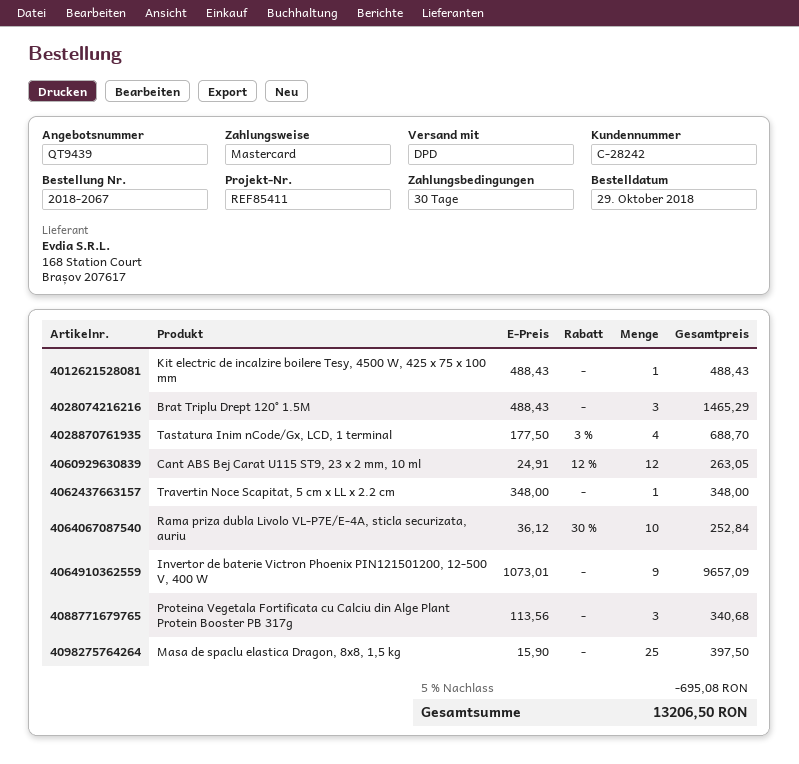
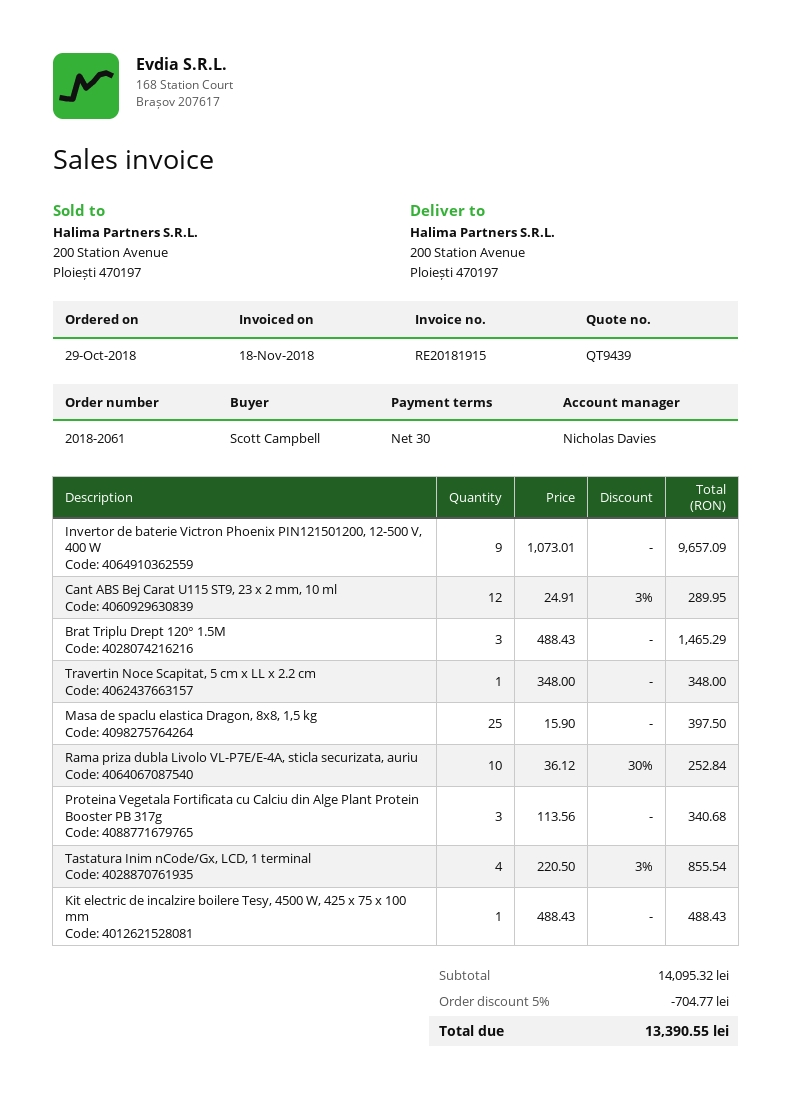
order number: 2018-2067 -> 2018-2061
Tastatura Inim nCode/Gx, LCD, 1 terminal: 4 x 177.50 - 3% = 688.70 -> 4 x 220.50 - 3% = 855.54
Cant ABS Bej Carat U115 ST9, 23 x 2 mm, 10 ml: 12 x 24.91 - 12% = 263.05 -> 12 x 24.91 - 3% = 289.95
discount: 5% = 695.08 -> 5% = 704.77
total: 13206.50 -> 13390.55

